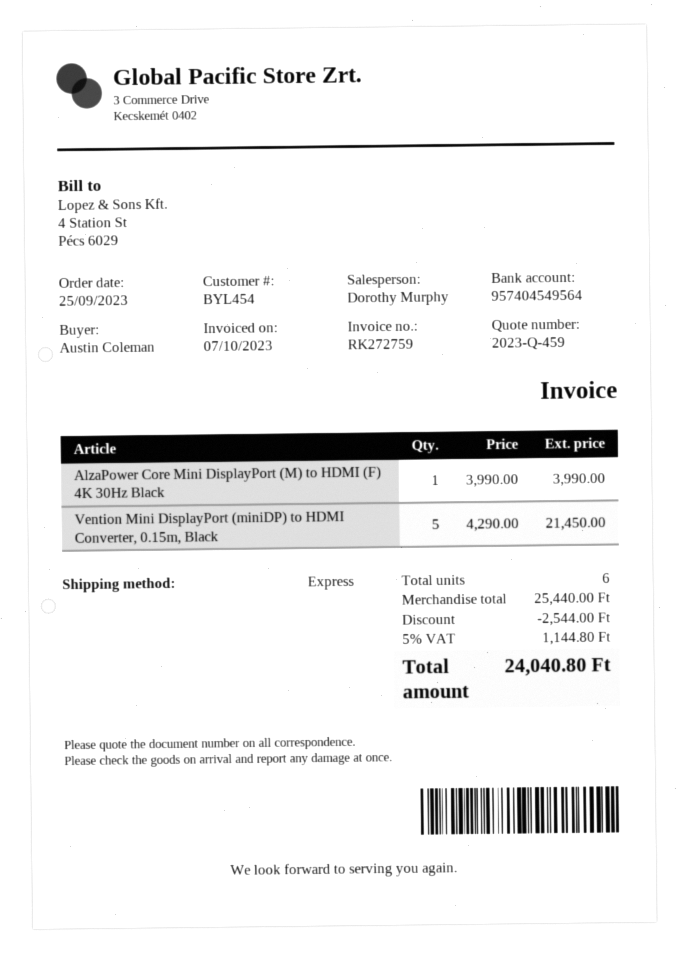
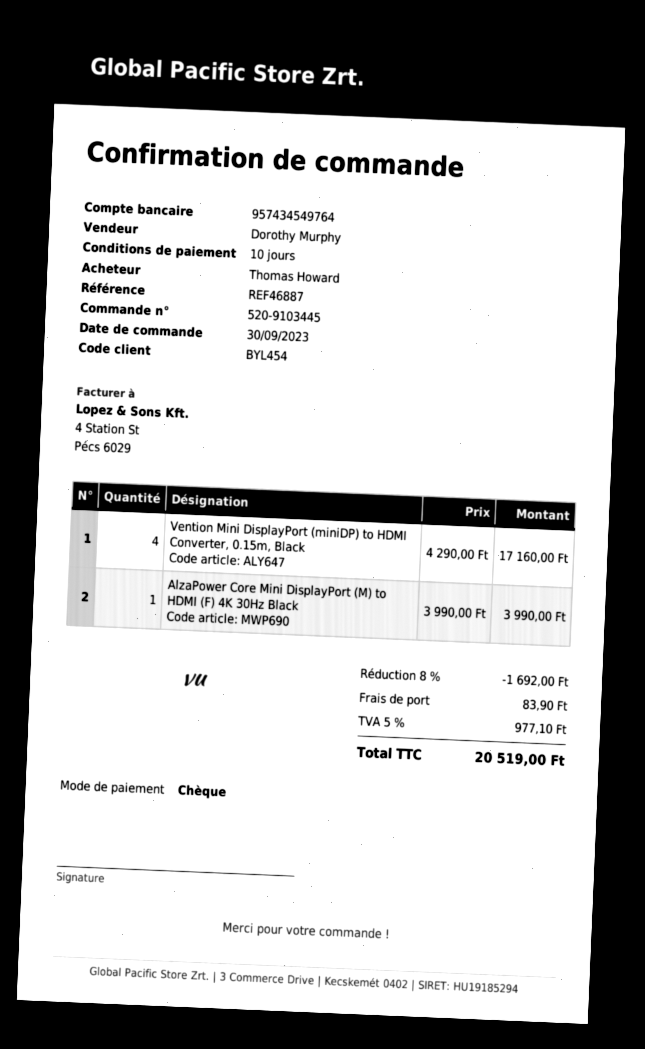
order date: 2023-09-25 -> 2023-09-30
ordered by: Austin Coleman -> Thomas Howard
bank account: 957404549564 -> 957434549764
Vention Mini DisplayPort (miniDP) to HDMI Converter, 0.15m, Black: 5 x 4290.00 = 21450.00 -> 4 x 4290.00 = 17160.00
discount: 2544.00 -> 1692.00
shipping: none -> 83.90
tax: 5% = 1144.80 -> 5% = 977.10
total: 24040.80 -> 20519.00

